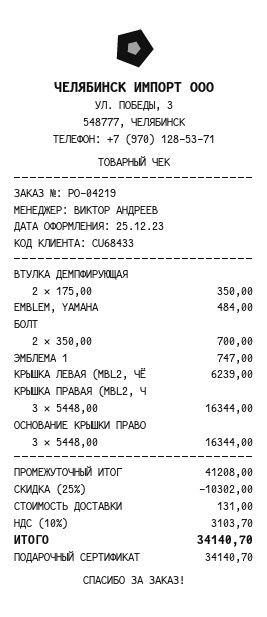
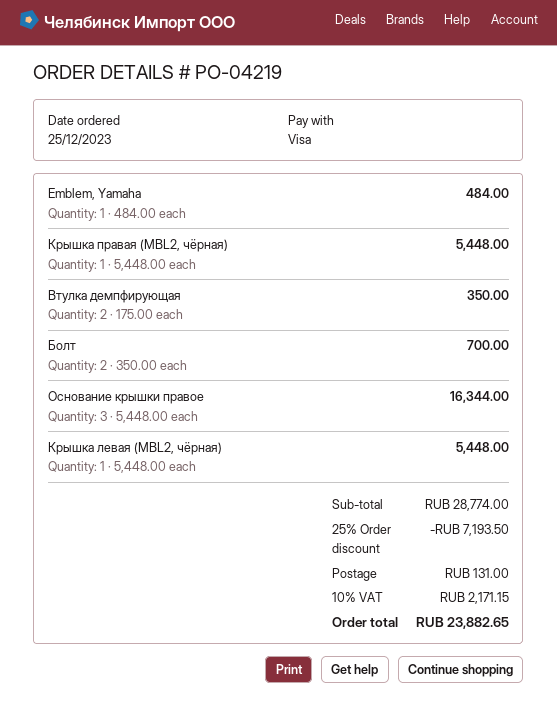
payment method: gift card -> Visa
ЭМБЛЕМА 1: 1 x 747.00 = 747.00 -> none
КРЫШКА ЛЕВАЯ (MBL2, ЧЁ: 1 x 6239.00 = 6239.00 -> 1 x 5448.00 = 5448.00
КРЫШКА ПРАВАЯ (MBL2, Ч: 3 x 5448.00 = 16344.00 -> 1 x 5448.00 = 5448.00
subtotal: 41208.00 -> 28774.00
discount: 25% = 10302.00 -> 25% = 7193.50
tax: 10% = 3103.70 -> 10% = 2171.15
total: 34140.70 -> 23882.65

